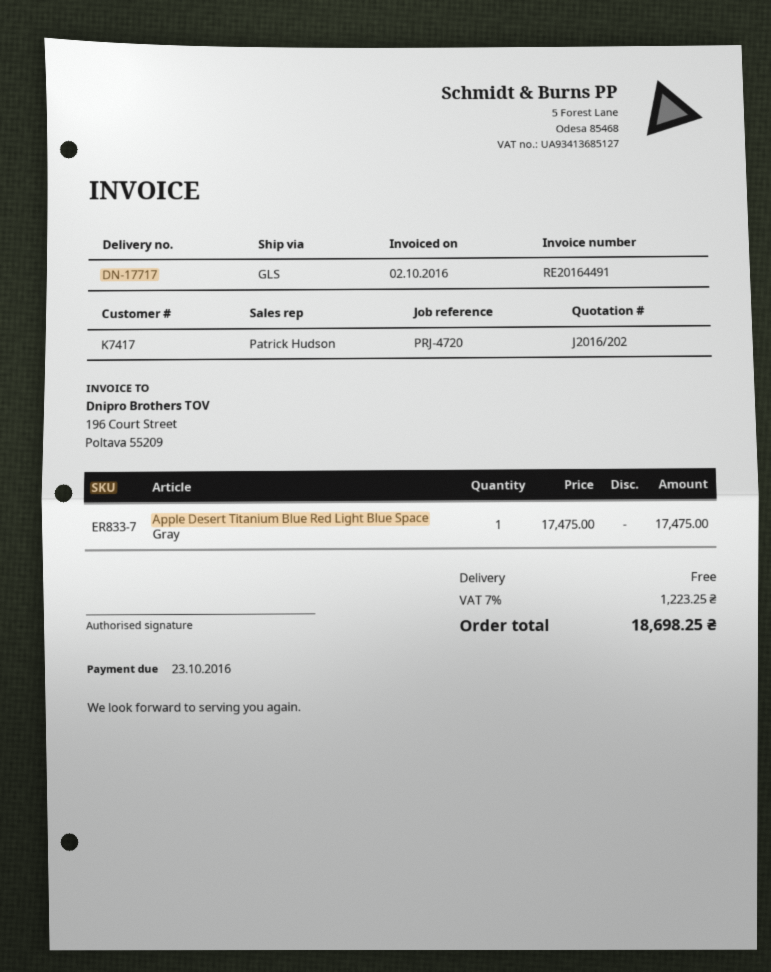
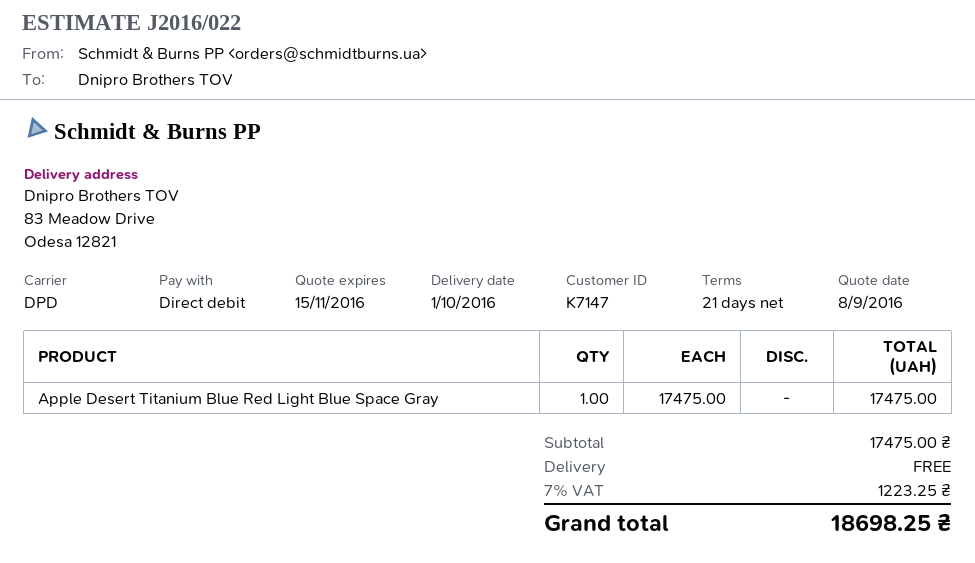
quote number: J2016/202 -> J2016/022
customer number: K7417 -> K7147
shipping method: GLS -> DPD

